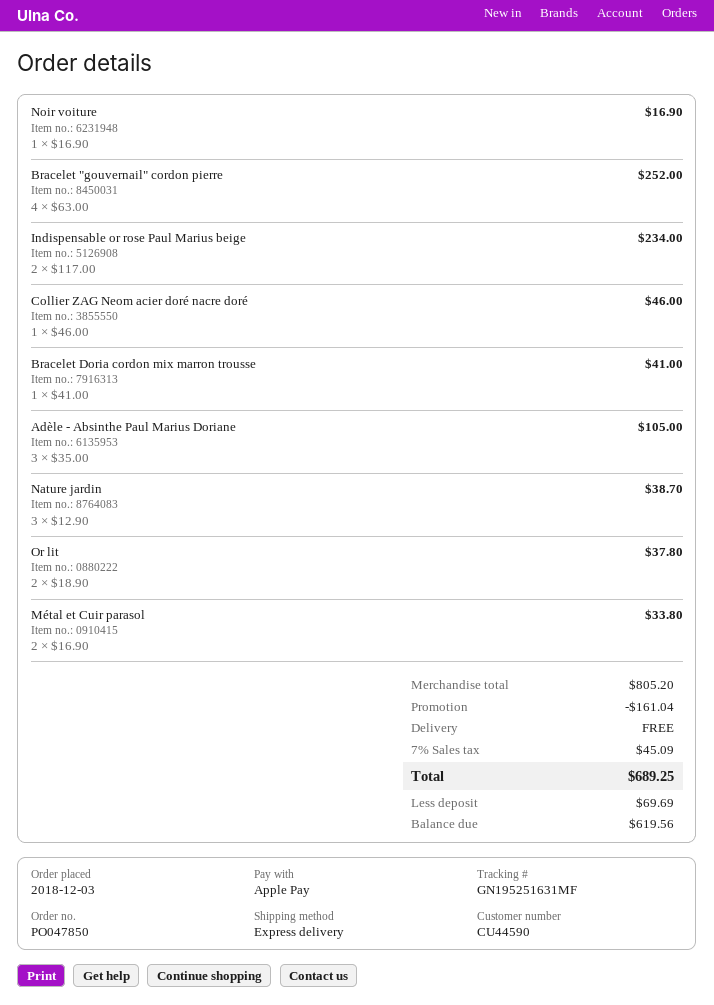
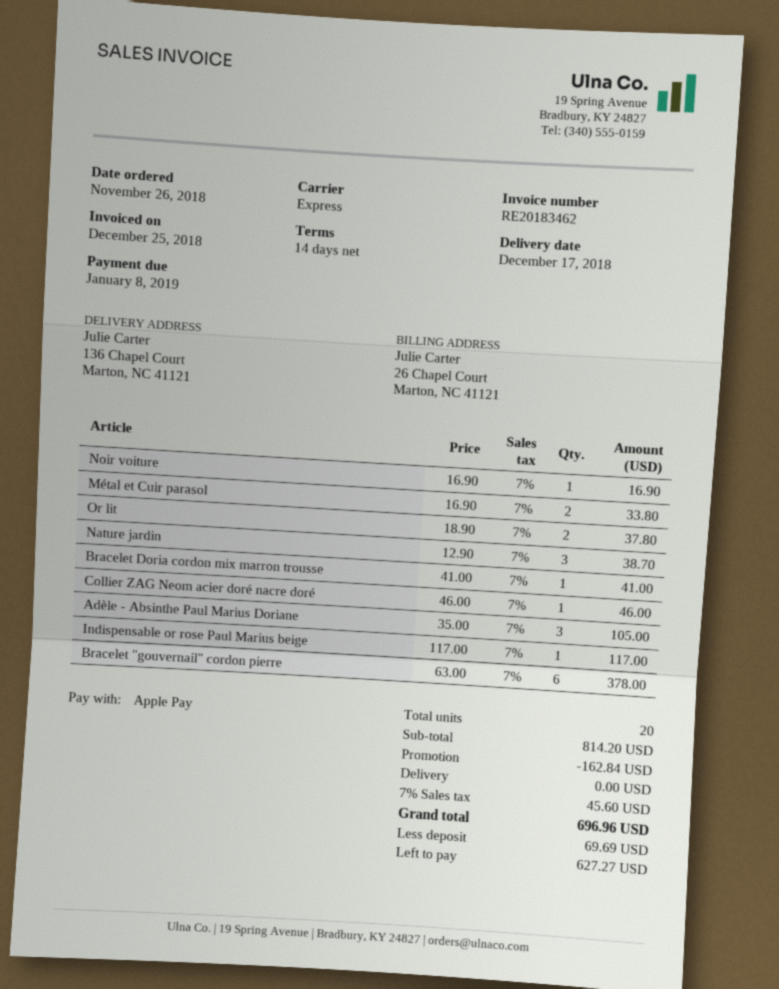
order date: 2018-12-03 -> 2018-11-26
Bracelet "gouvernail" cordon pierre: 4 x 63.00 = 252.00 -> 6 x 63.00 = 378.00
Indispensable or rose Paul Marius beige: 2 x 117.00 = 234.00 -> 1 x 117.00 = 117.00
subtotal: 805.20 -> 814.20
discount: 161.04 -> 162.84
tax: 7% = 45.09 -> 7% = 45.60
total: 689.25 -> 696.96
balance: 619.56 -> 627.27

